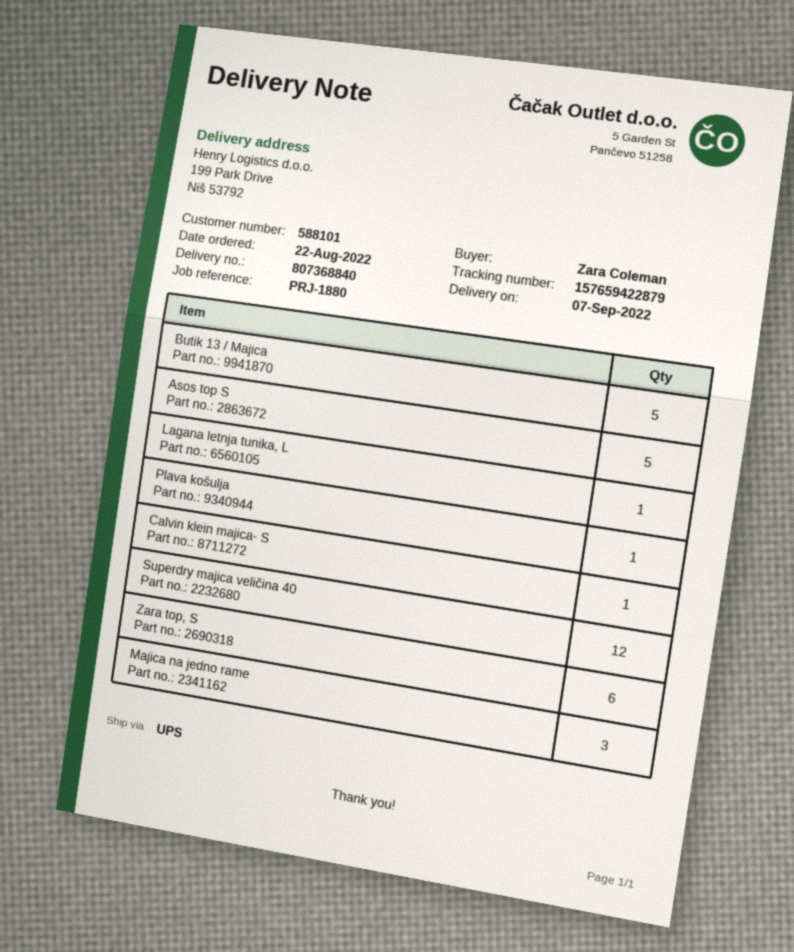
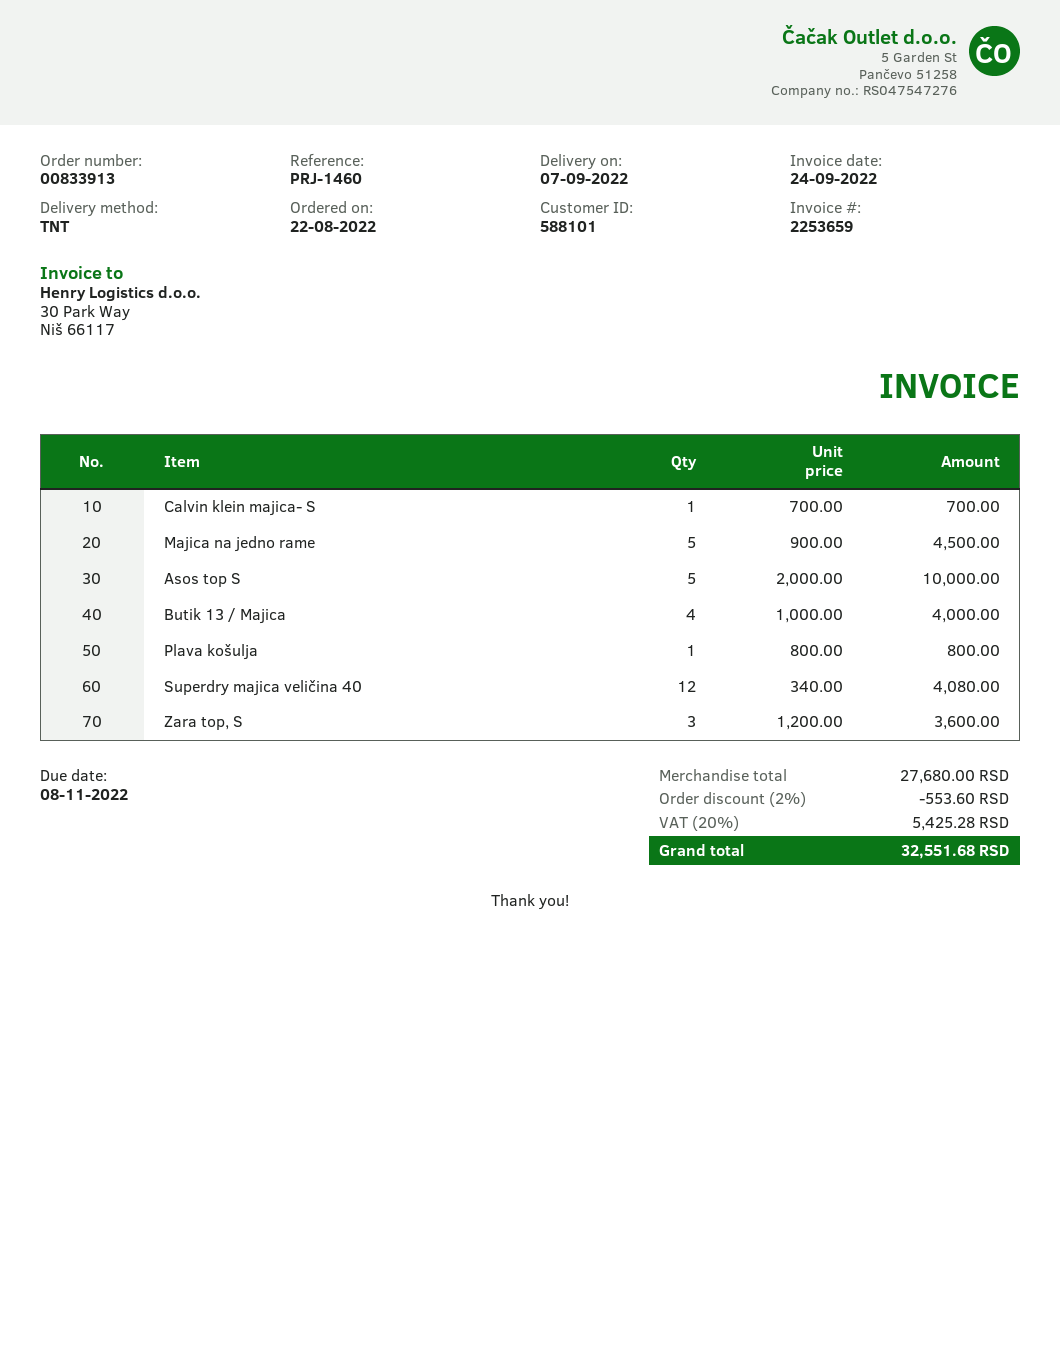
reference: PRJ-1880 -> PRJ-1460
shipping method: UPS -> TNT
Butik 13 / Majica: 5 -> 4
Lagana letnja tunika, L: 1 -> none
Zara top, S: 6 -> 3
Majica na jedno rame: 3 -> 5

